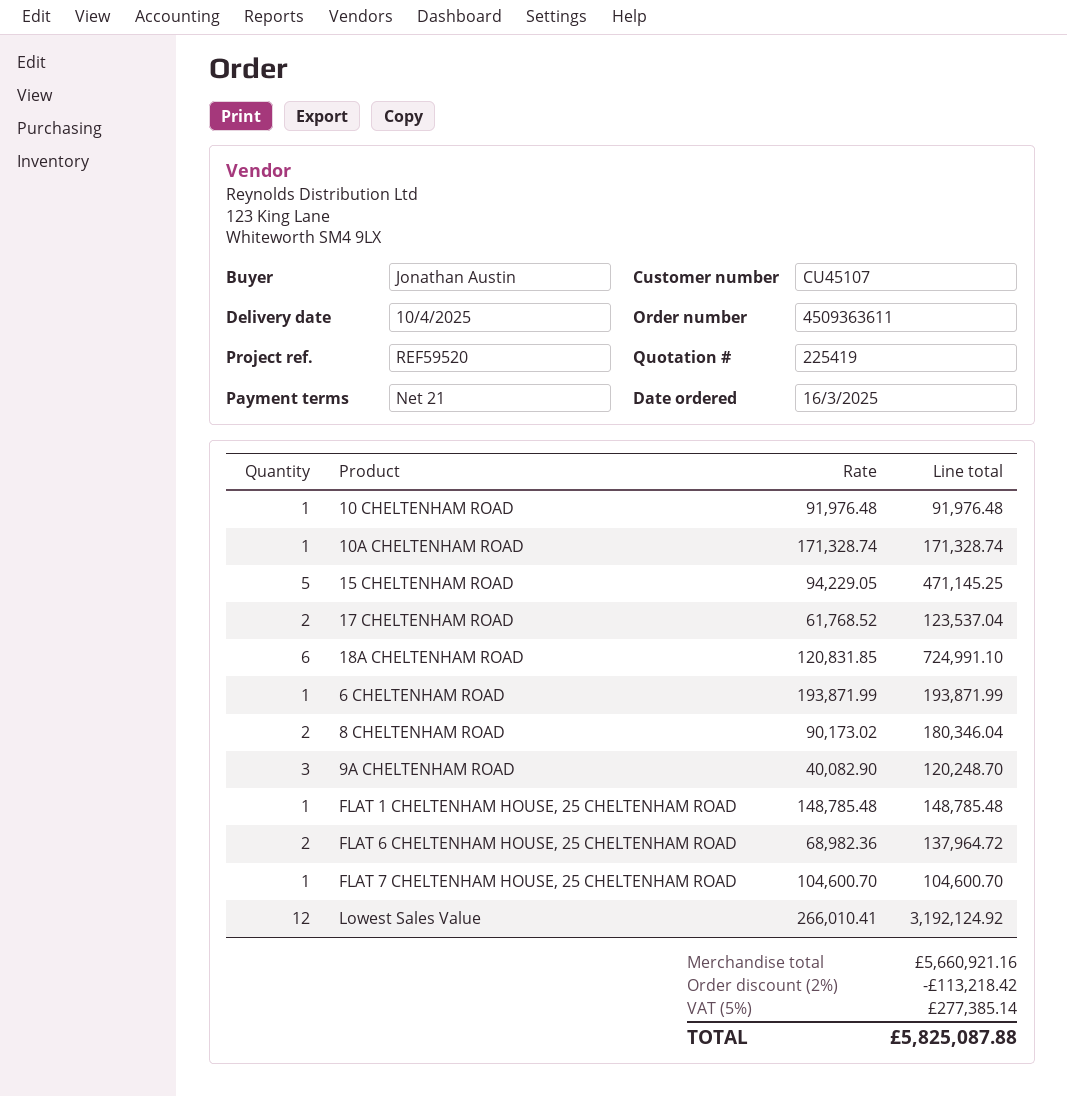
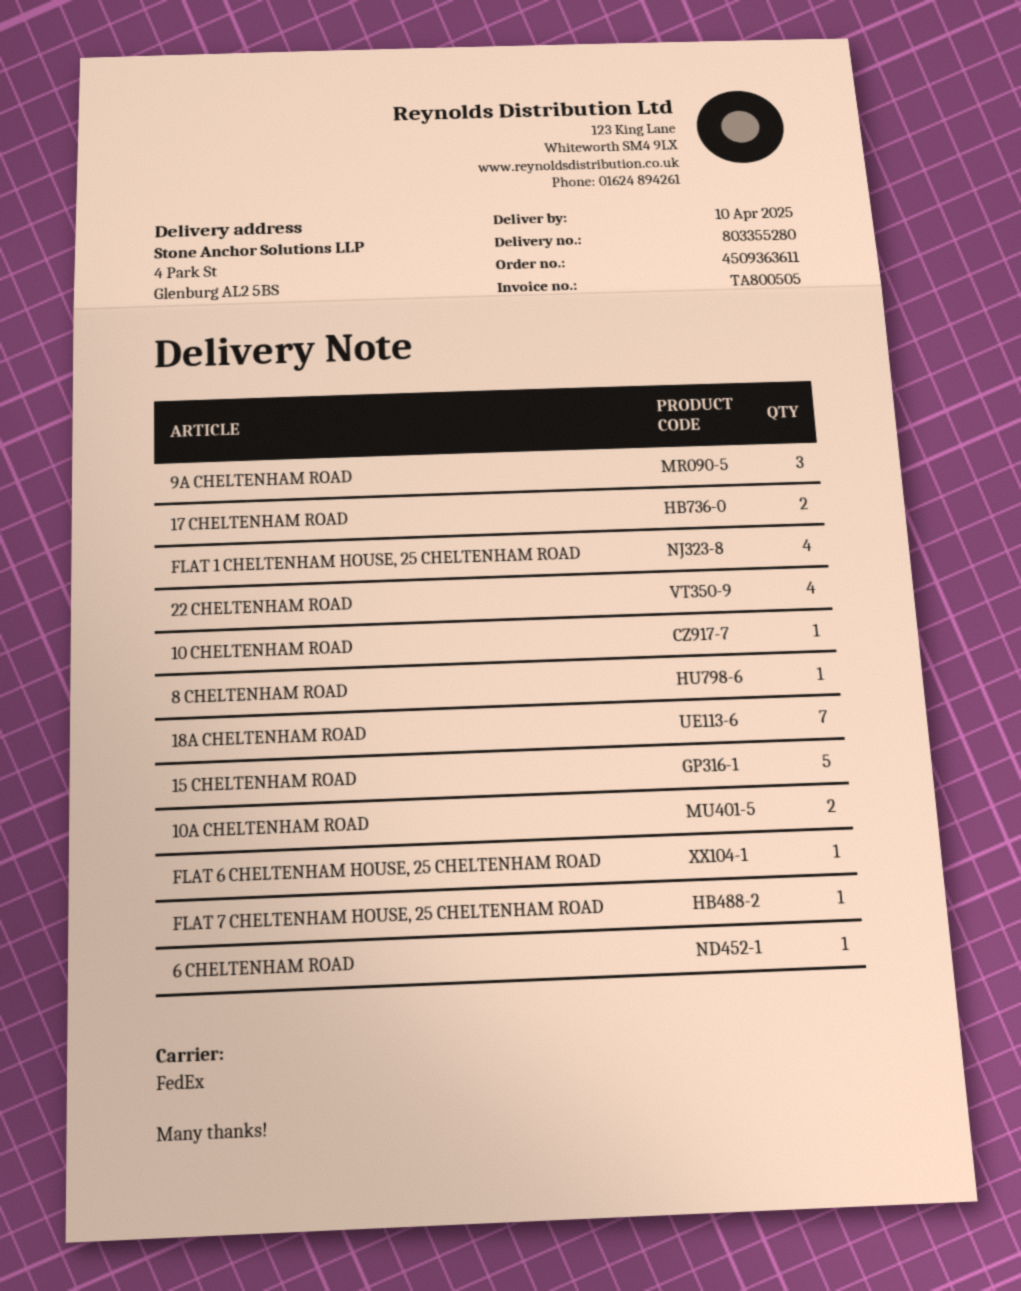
10A CHELTENHAM ROAD: 1 -> 2
18A CHELTENHAM ROAD: 6 -> 7
8 CHELTENHAM ROAD: 2 -> 1
FLAT 1 CHELTENHAM HOUSE, 25 CHELTENHAM ROAD: 1 -> 4
FLAT 6 CHELTENHAM HOUSE, 25 CHELTENHAM ROAD: 2 -> 1
Lowest Sales Value: 12 -> none
22 CHELTENHAM ROAD: none -> 4

